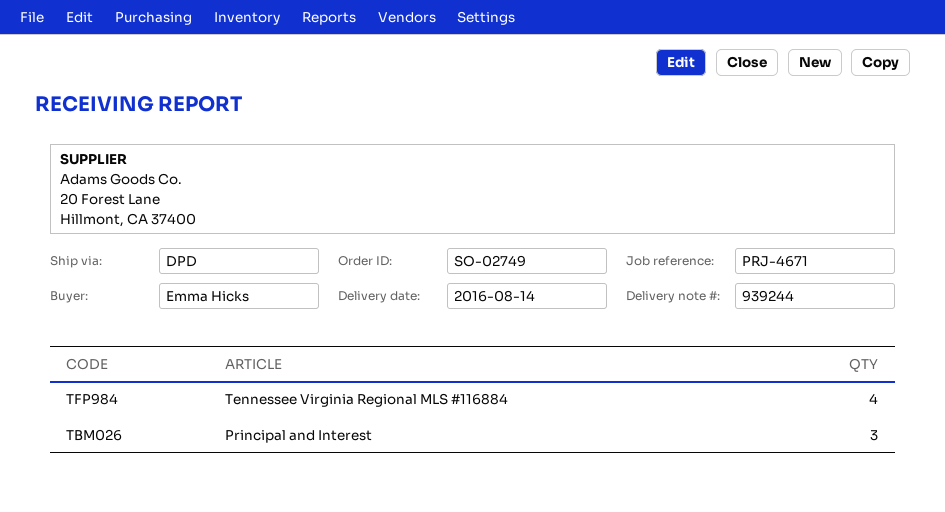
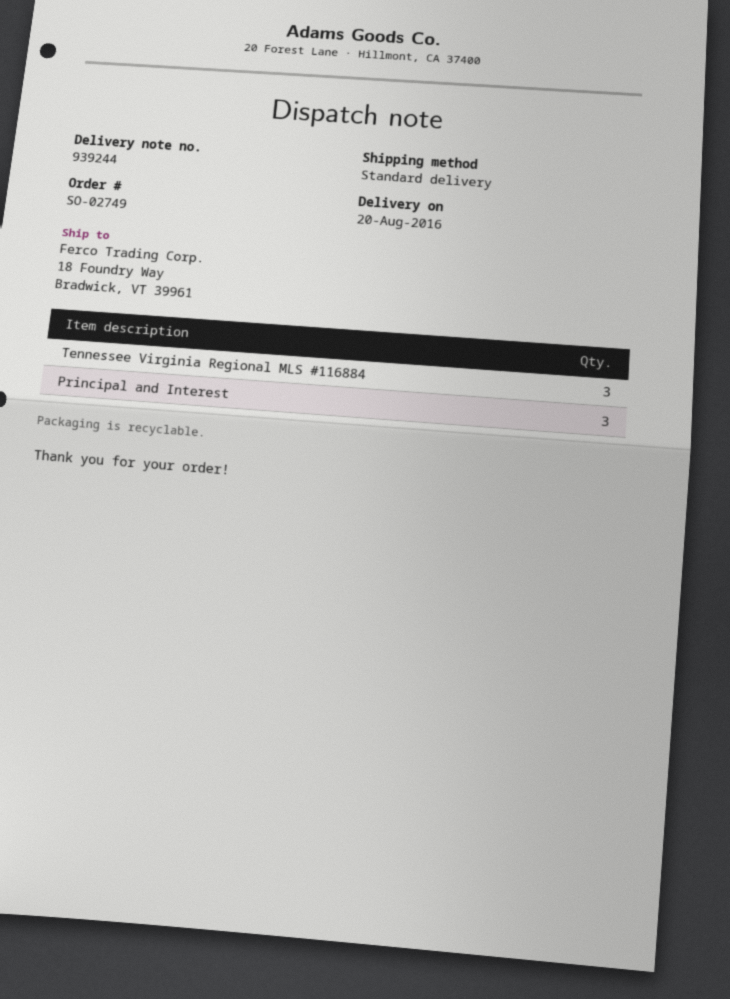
delivery date: 2016-08-14 -> 2016-08-20
shipping method: DPD -> standard
Tennessee Virginia Regional MLS #116884: 4 -> 3

